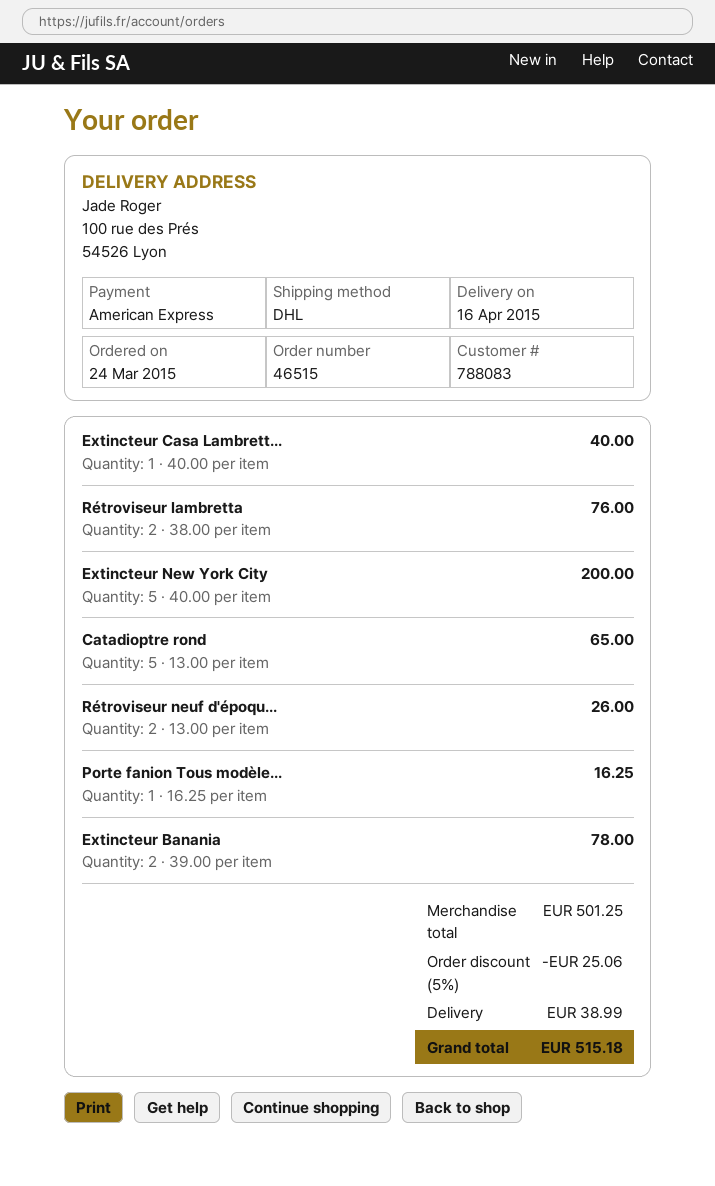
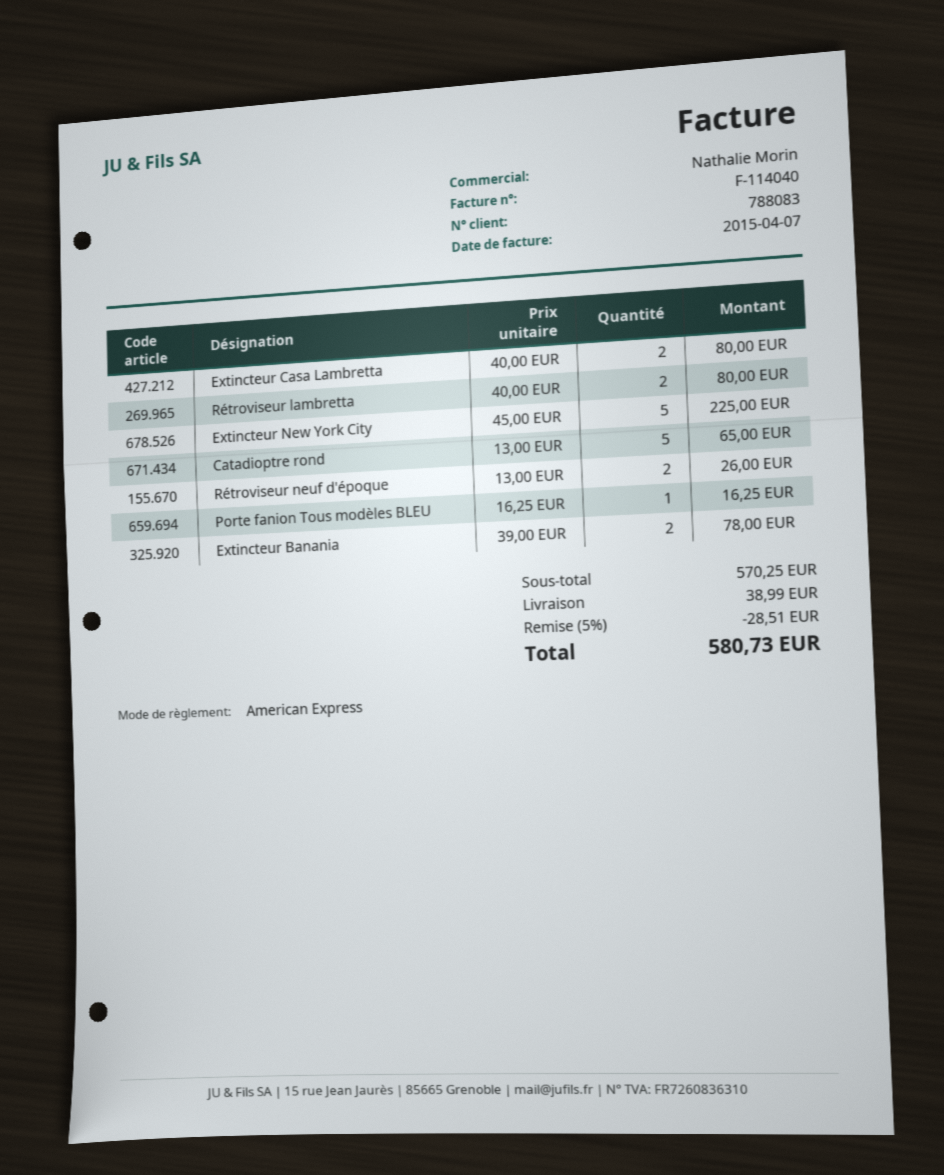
Extincteur Casa Lambrett...: 1 x 40.00 = 40.00 -> 2 x 40.00 = 80.00
Rétroviseur lambretta: 2 x 38.00 = 76.00 -> 2 x 40.00 = 80.00
Extincteur New York City: 5 x 40.00 = 200.00 -> 5 x 45.00 = 225.00
subtotal: 501.25 -> 570.25
discount: 5% = 25.06 -> 5% = 28.51
total: 515.18 -> 580.73

